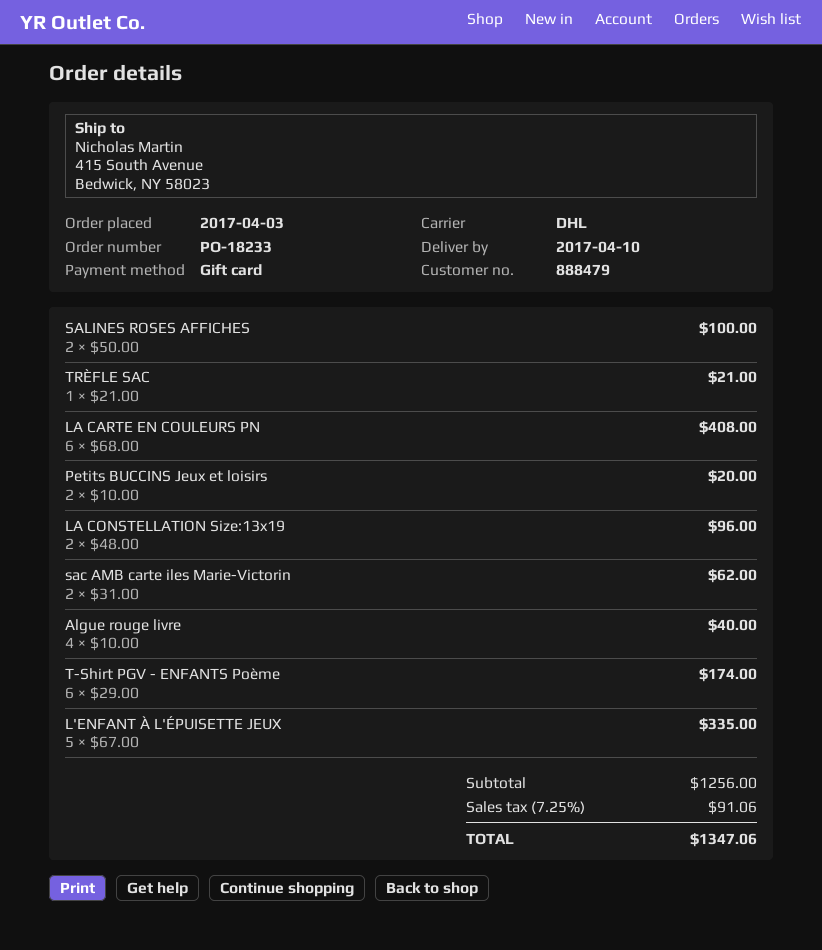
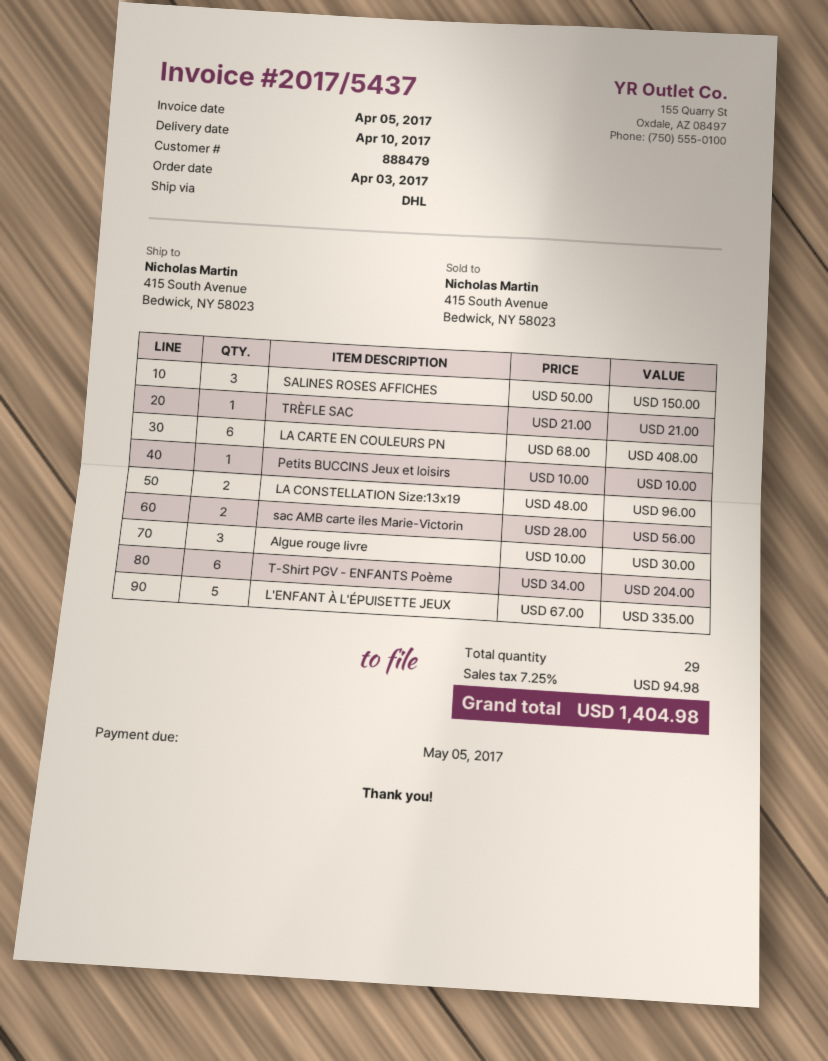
SALINES ROSES AFFICHES: 2 x 50.00 = 100.00 -> 3 x 50.00 = 150.00
Petits BUCCINS Jeux et loisirs: 2 x 10.00 = 20.00 -> 1 x 10.00 = 10.00
sac AMB carte iles Marie-Victorin: 2 x 31.00 = 62.00 -> 2 x 28.00 = 56.00
Algue rouge livre: 4 x 10.00 = 40.00 -> 3 x 10.00 = 30.00
T-Shirt PGV - ENFANTS Poème: 6 x 29.00 = 174.00 -> 6 x 34.00 = 204.00
tax: 7.25% = 91.06 -> 7.25% = 94.98
total: 1347.06 -> 1404.98

